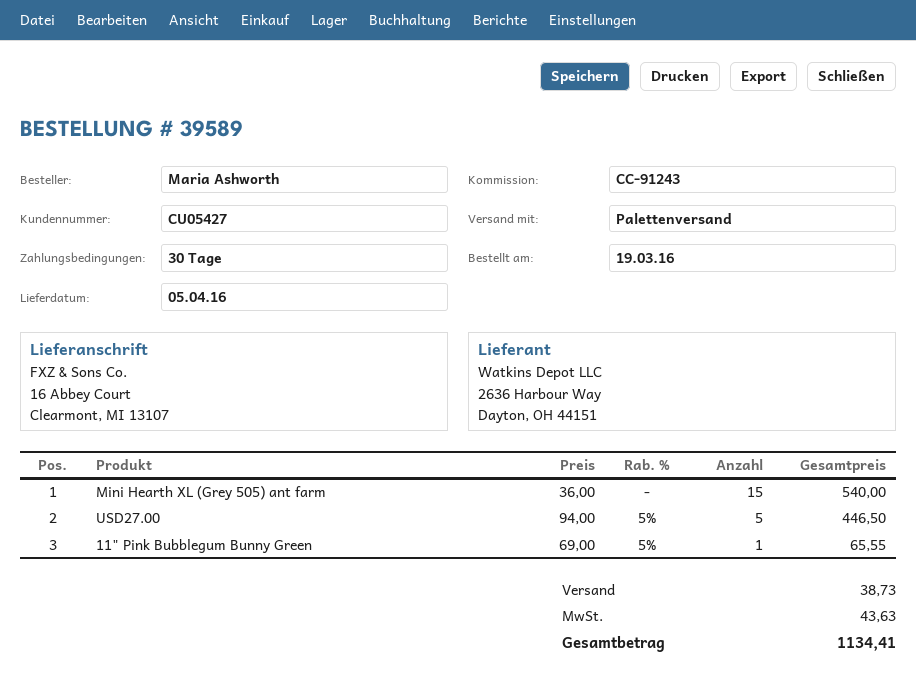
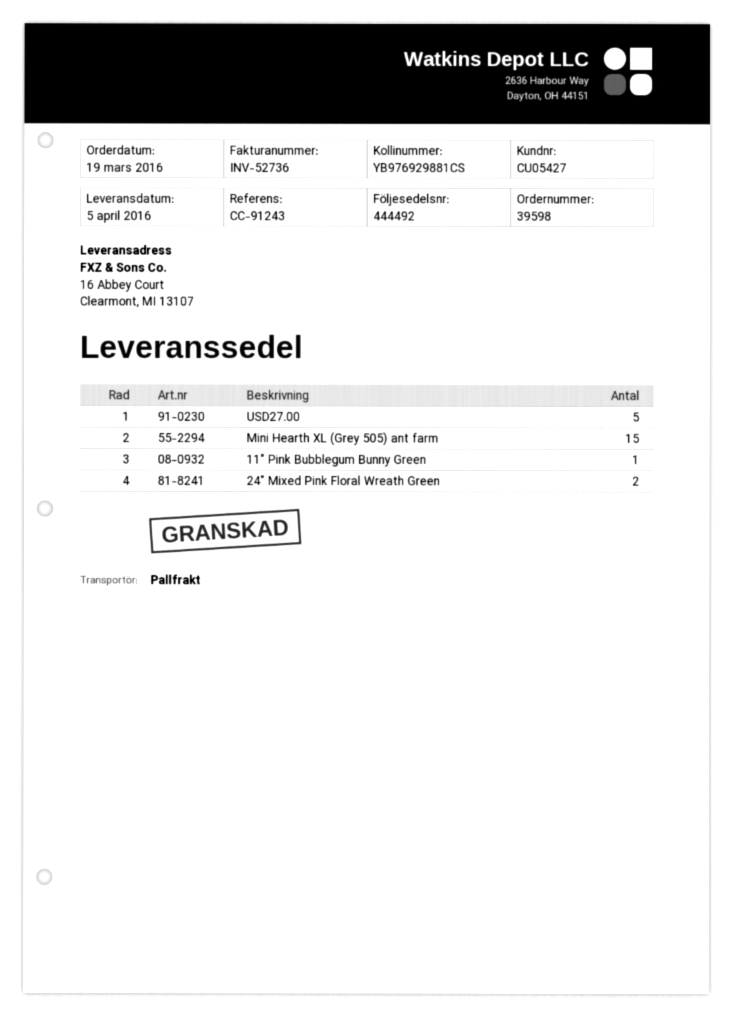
order number: 39589 -> 39598
24" Mixed Pink Floral Wreath Green: none -> 2

